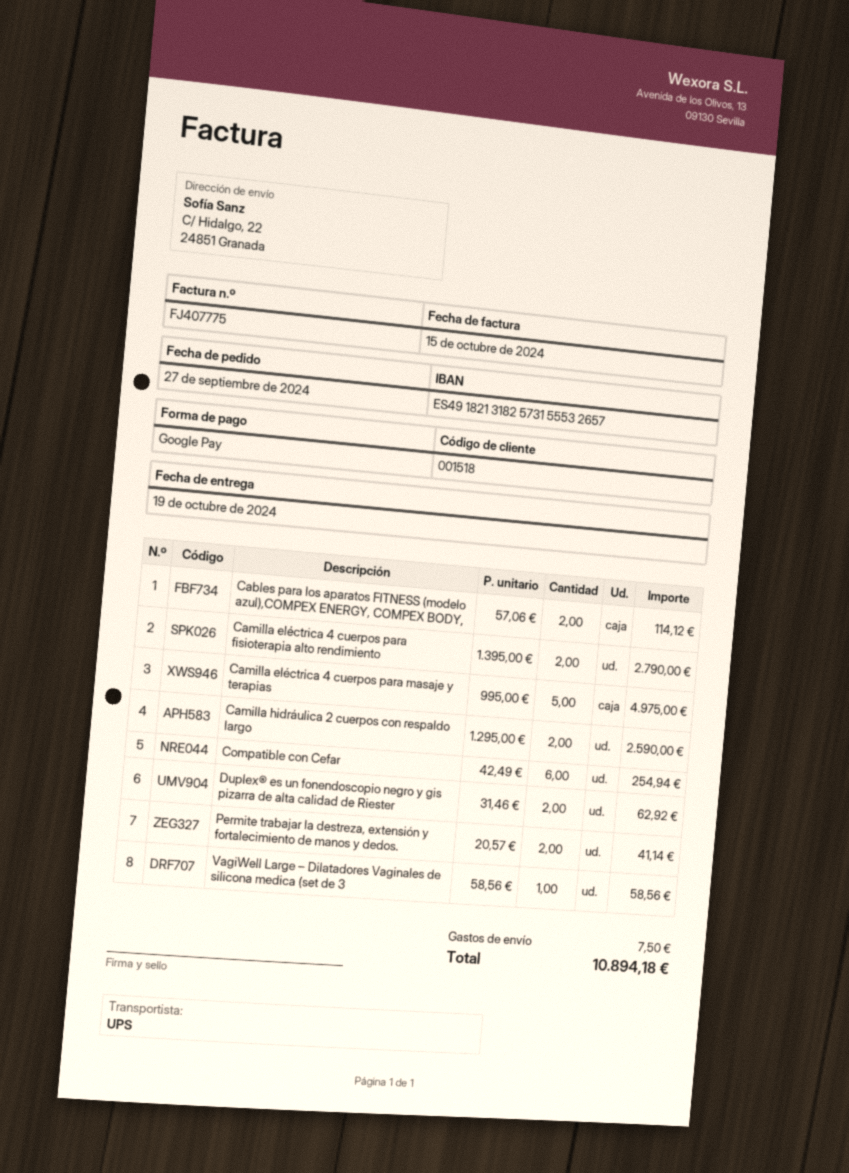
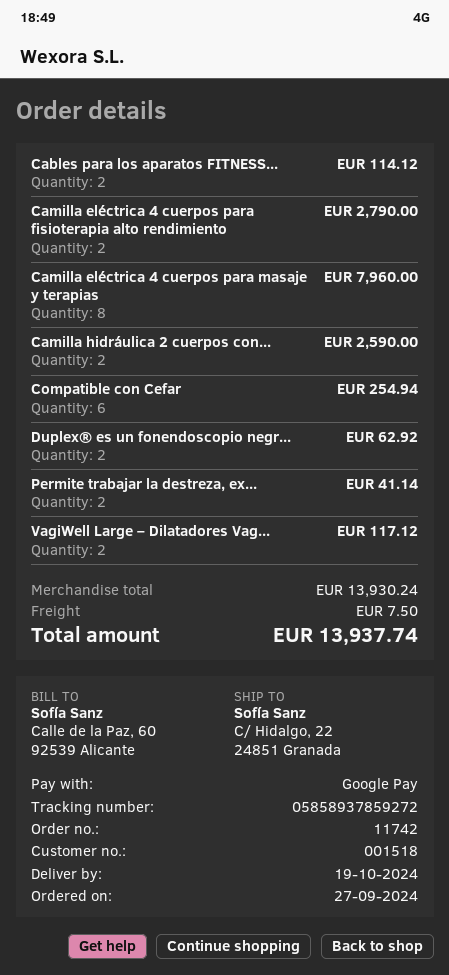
Camilla eléctrica 4 cuerpos para masaje y terapias: 5 for 4975.00 -> 8 for 7960.00
VagiWell Large – Dilatadores Vaginales de silicona medica (set de 3: 1 for 58.56 -> 2 for 117.12
total: 10894.18 -> 13937.74

